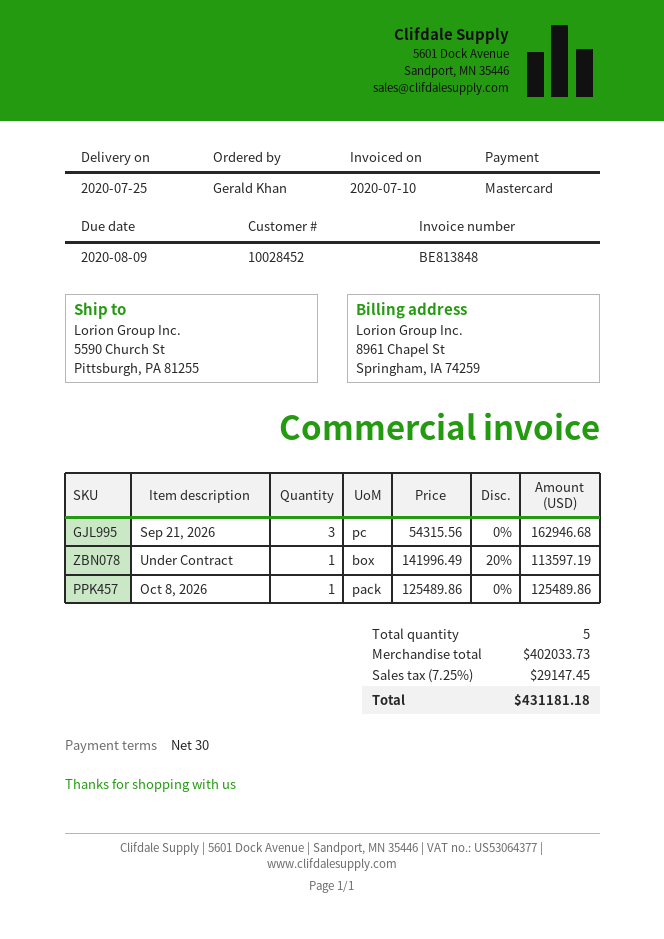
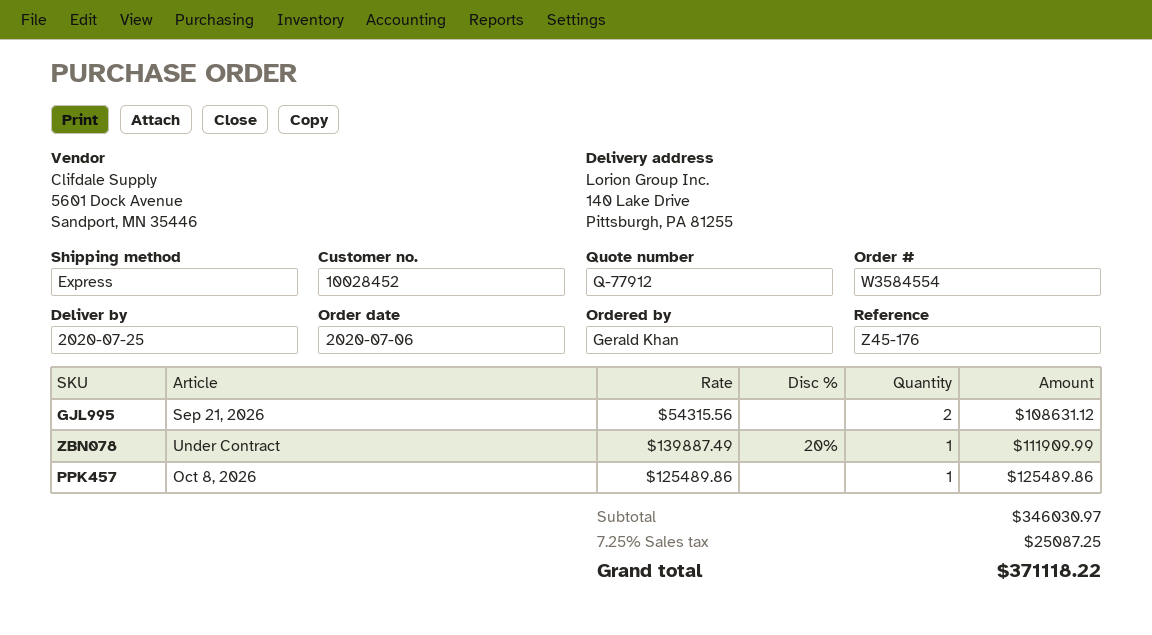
ship to: 5590 Church St, Pittsburgh, PA 81255 -> 140 Lake Drive, Pittsburgh, PA 81255
Sep 21, 2026: 3 x 54315.56 = 162946.68 -> 2 x 54315.56 = 108631.12
Under Contract: 1 x 141996.49 - 20% = 113597.19 -> 1 x 139887.49 - 20% = 111909.99
subtotal: 402033.73 -> 346030.97
tax: 7.25% = 29147.45 -> 7.25% = 25087.25
total: 431181.18 -> 371118.22

